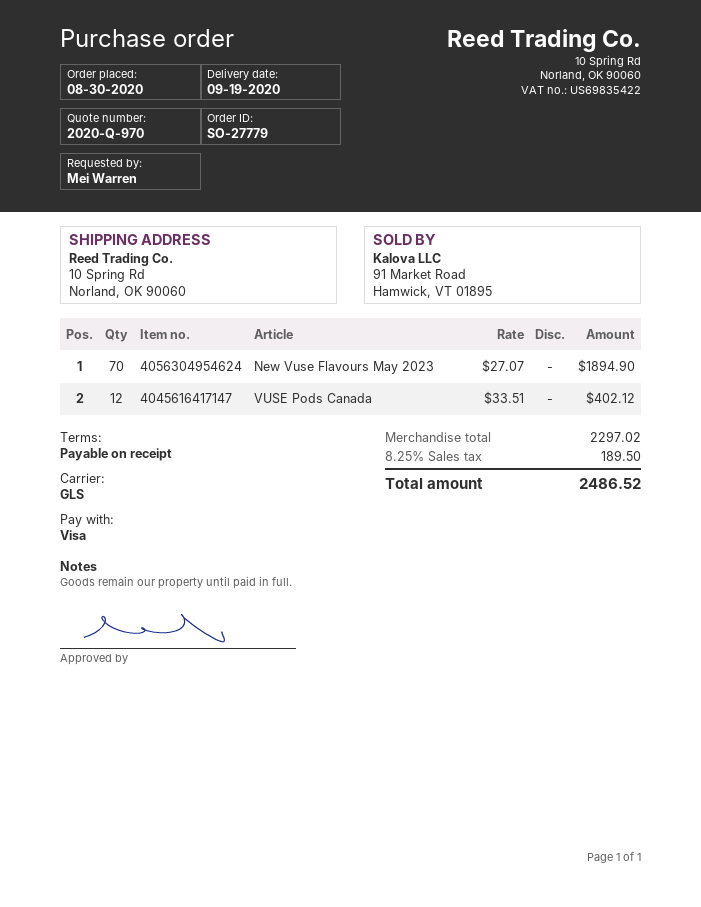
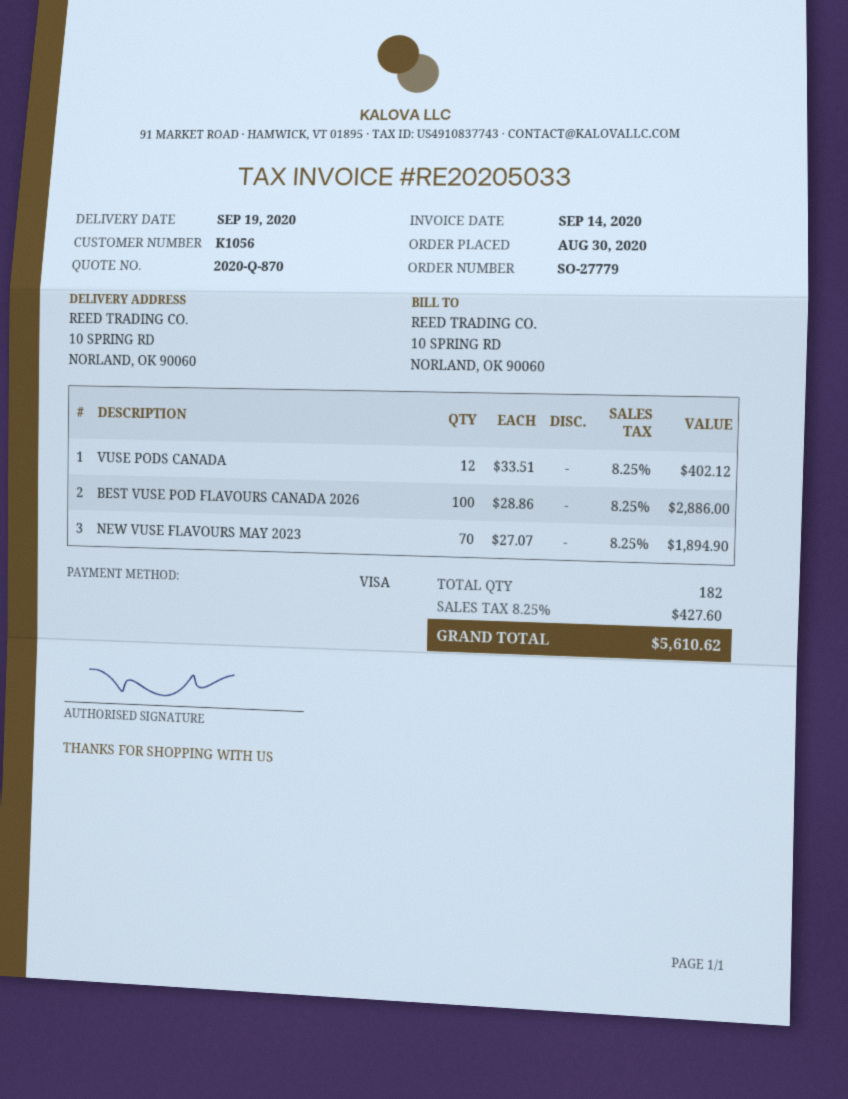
quote number: 2020-Q-970 -> 2020-Q-870
BEST VUSE POD FLAVOURS CANADA 2026: none -> 100 x 28.86 = 2886.00
tax: 8.25% = 189.50 -> 8.25% = 427.60
total: 2486.52 -> 5610.62

